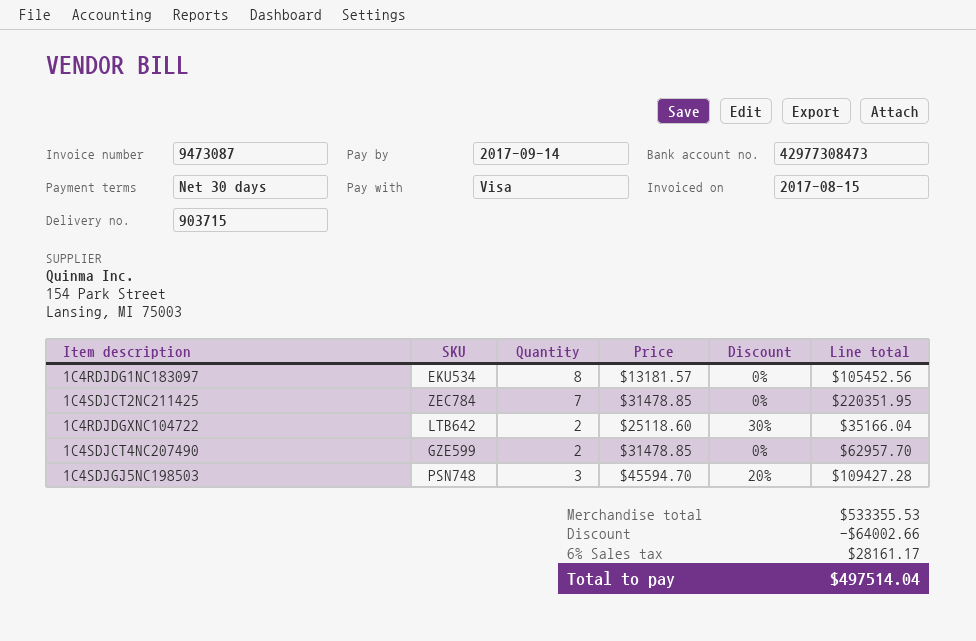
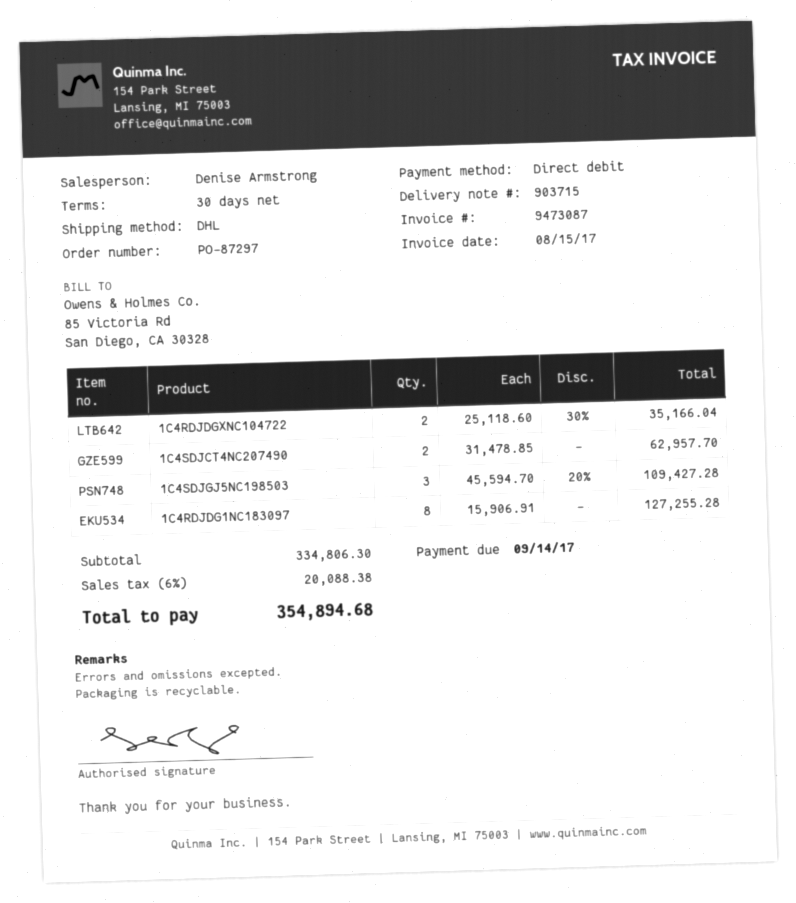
payment method: Visa -> direct debit
1C4RDJDG1NC183097: 8 x 13181.57 = 105452.56 -> 8 x 15906.91 = 127255.28
1C4SDJCT2NC211425: 7 x 31478.85 = 220351.95 -> none
subtotal: 533355.53 -> 334806.30
discount: 64002.66 -> none
tax: 6% = 28161.17 -> 6% = 20088.38
total: 497514.04 -> 354894.68

